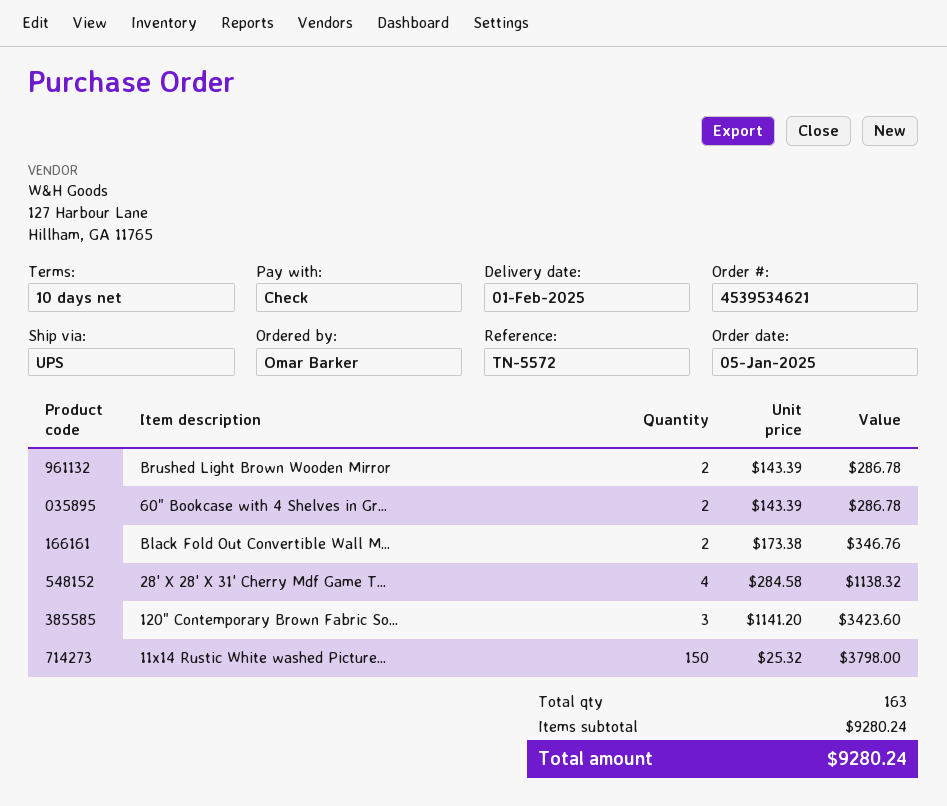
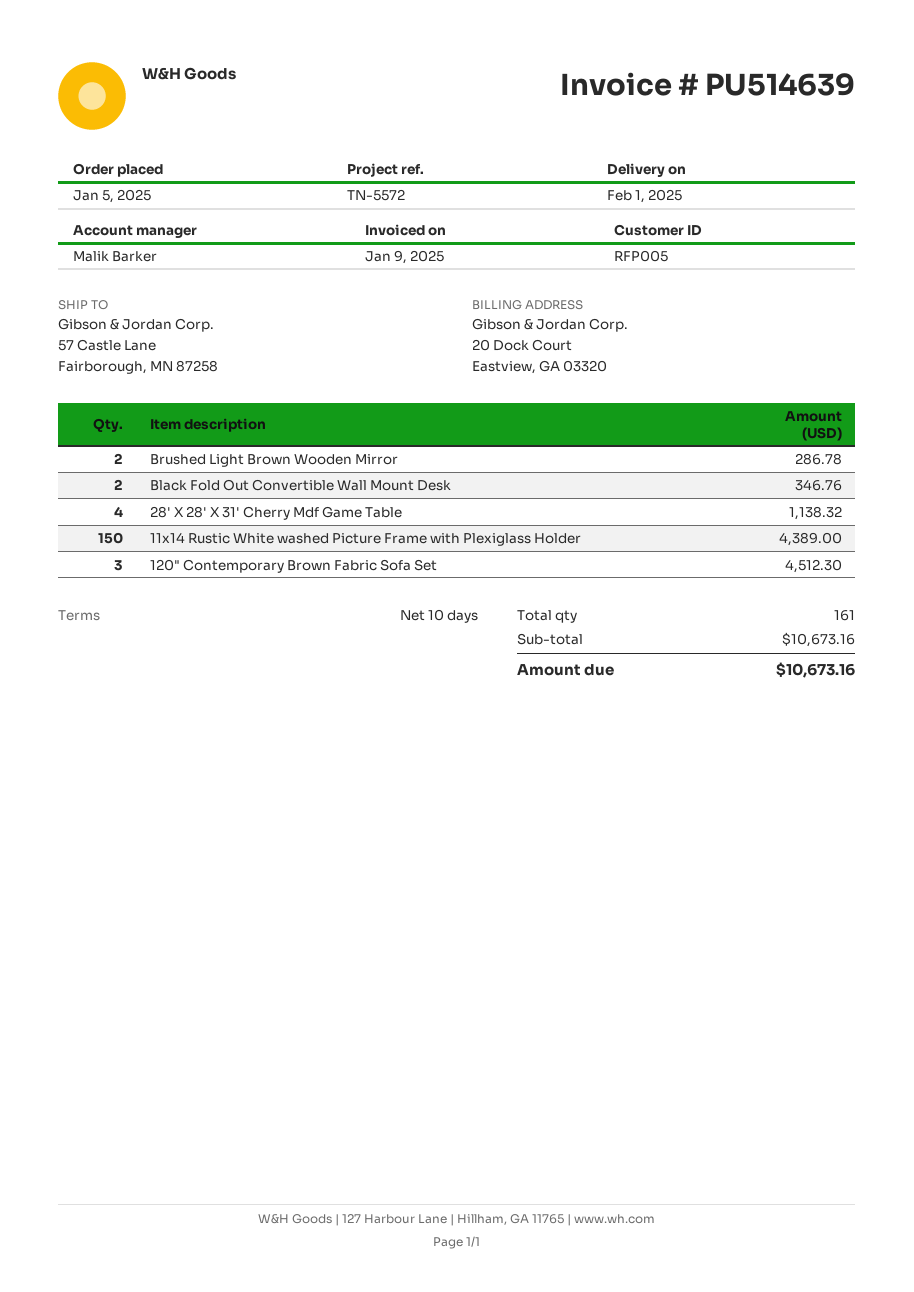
60" Bookcase with 4 Shelves in Gr...: 2 for 286.78 -> none
120" Contemporary Brown Fabric So...: 3 for 3423.60 -> 3 for 4512.30
11x14 Rustic White washed Picture...: 150 for 3798.00 -> 150 for 4389.00
total quantity: 163 -> 161
subtotal: 9280.24 -> 10673.16
total: 9280.24 -> 10673.16

